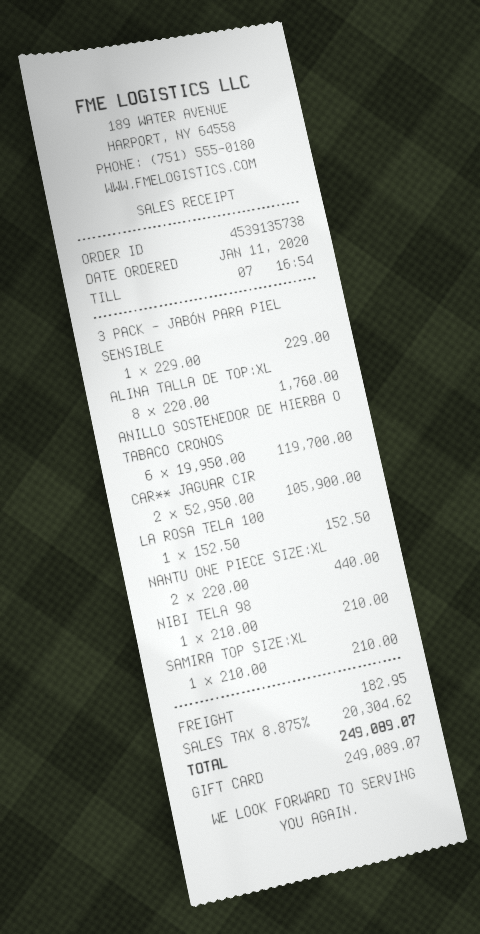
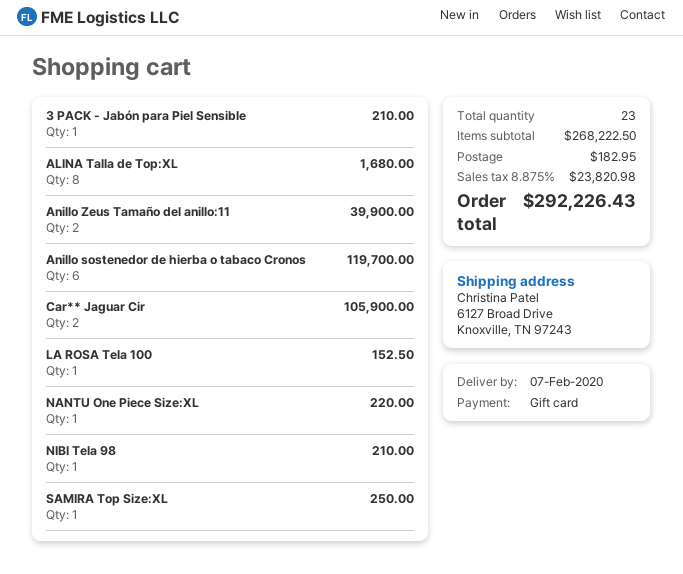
3 PACK - JABÓN PARA PIEL SENSIBLE: 1 for 229.00 -> 1 for 210.00
ALINA TALLA DE TOP:XL: 8 for 1760.00 -> 8 for 1680.00
NANTU ONE PIECE SIZE:XL: 2 for 440.00 -> 1 for 220.00
SAMIRA TOP SIZE:XL: 1 for 210.00 -> 1 for 250.00
Anillo Zeus Tamaño del anillo:11: none -> 2 for 39900.00
tax: 8.875% = 20304.62 -> 8.875% = 23820.98
total: 249089.07 -> 292226.43

